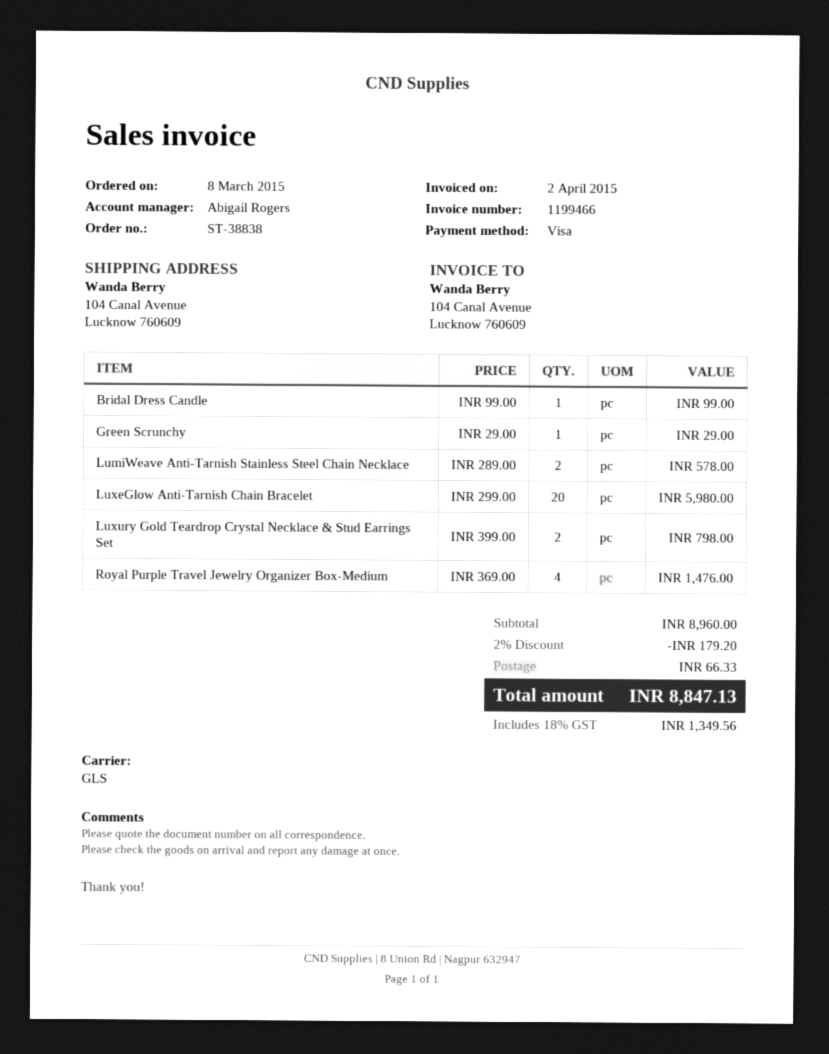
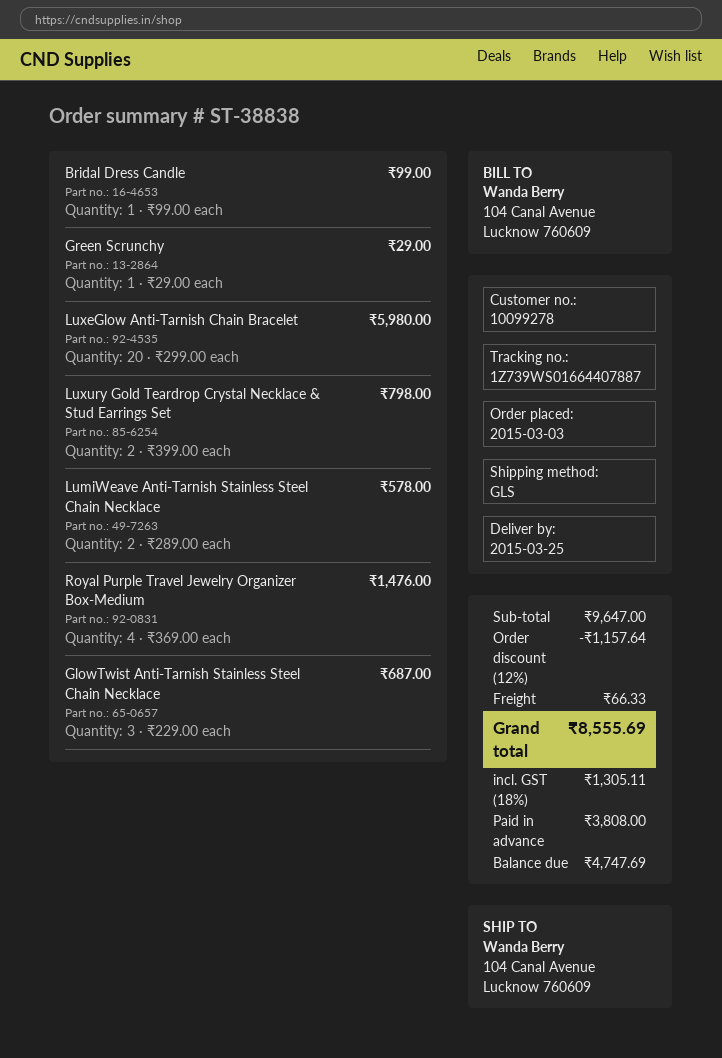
order date: 2015-03-08 -> 2015-03-03
GlowTwist Anti-Tarnish Stainless Steel Chain Necklace: none -> 3 x 229.00 = 687.00
subtotal: 8960.00 -> 9647.00
discount: 2% = 179.20 -> 12% = 1157.64
tax: 18% = 1349.56 -> 18% = 1305.11
total: 8847.13 -> 8555.69

